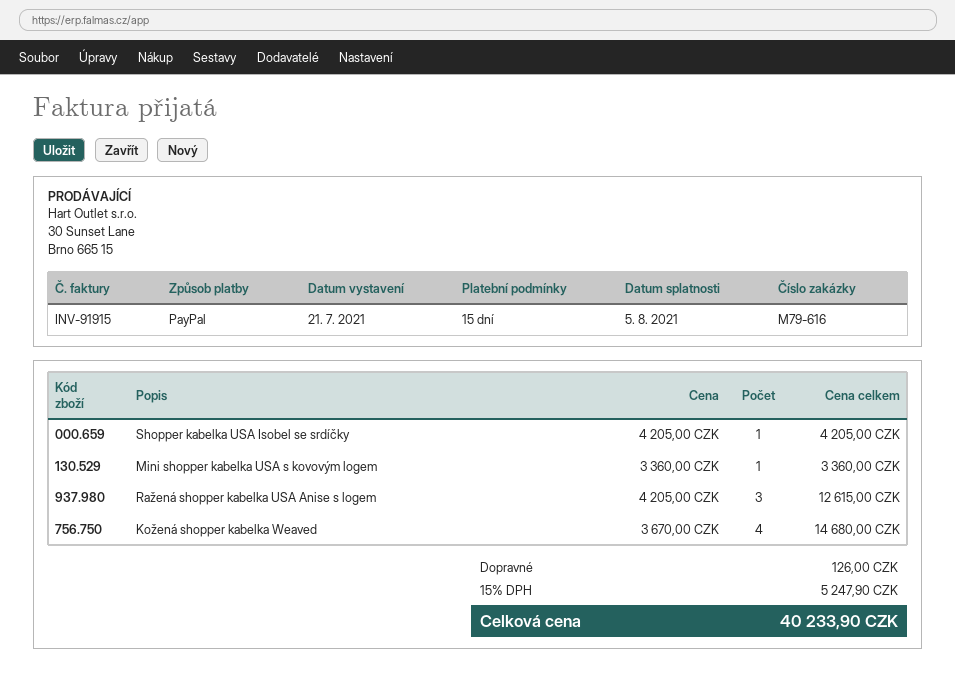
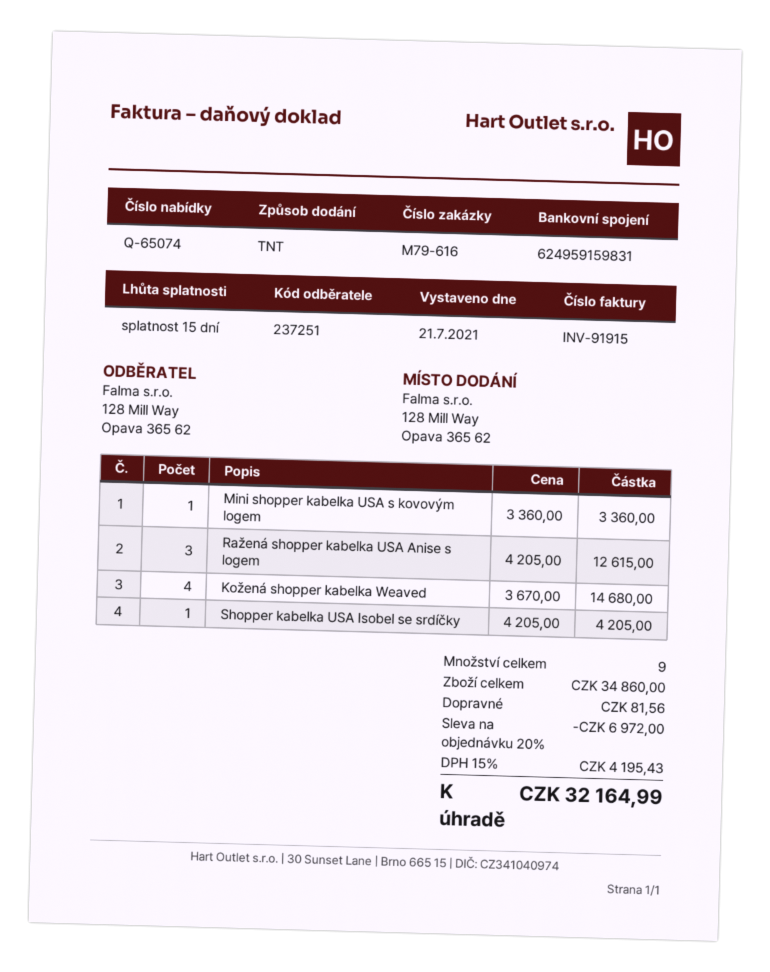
discount: none -> 20% = 6972.00
shipping: 126.00 -> 81.56
tax: 15% = 5247.90 -> 15% = 4195.43
total: 40233.90 -> 32164.99

